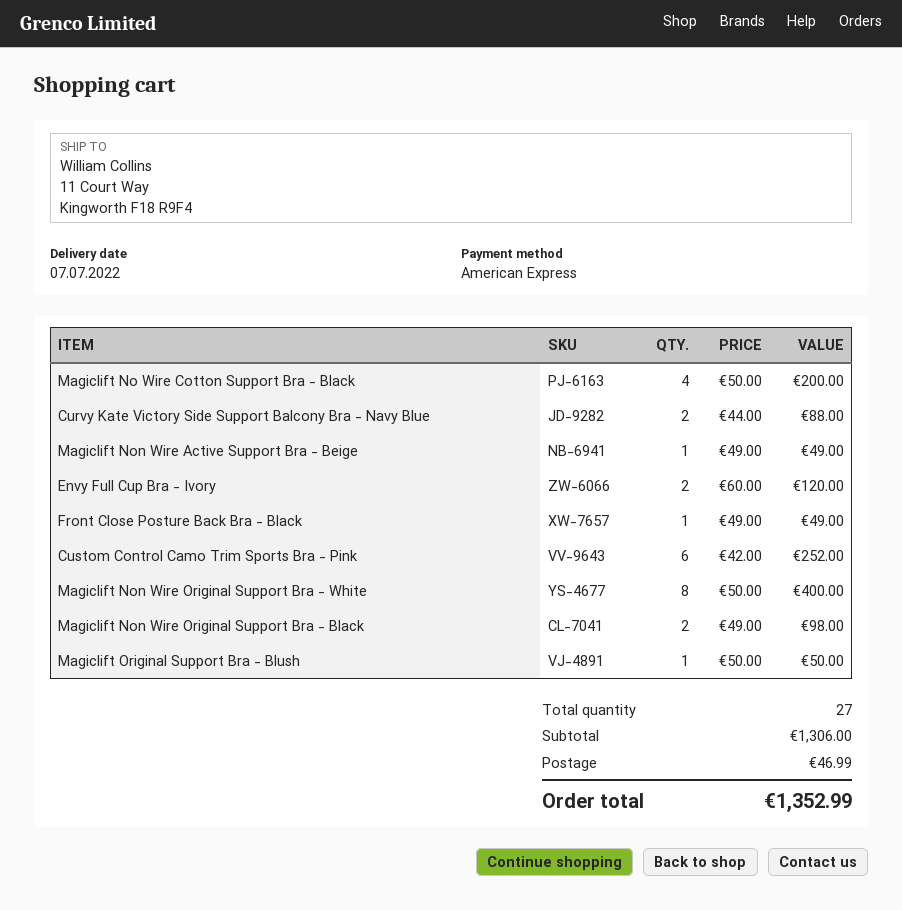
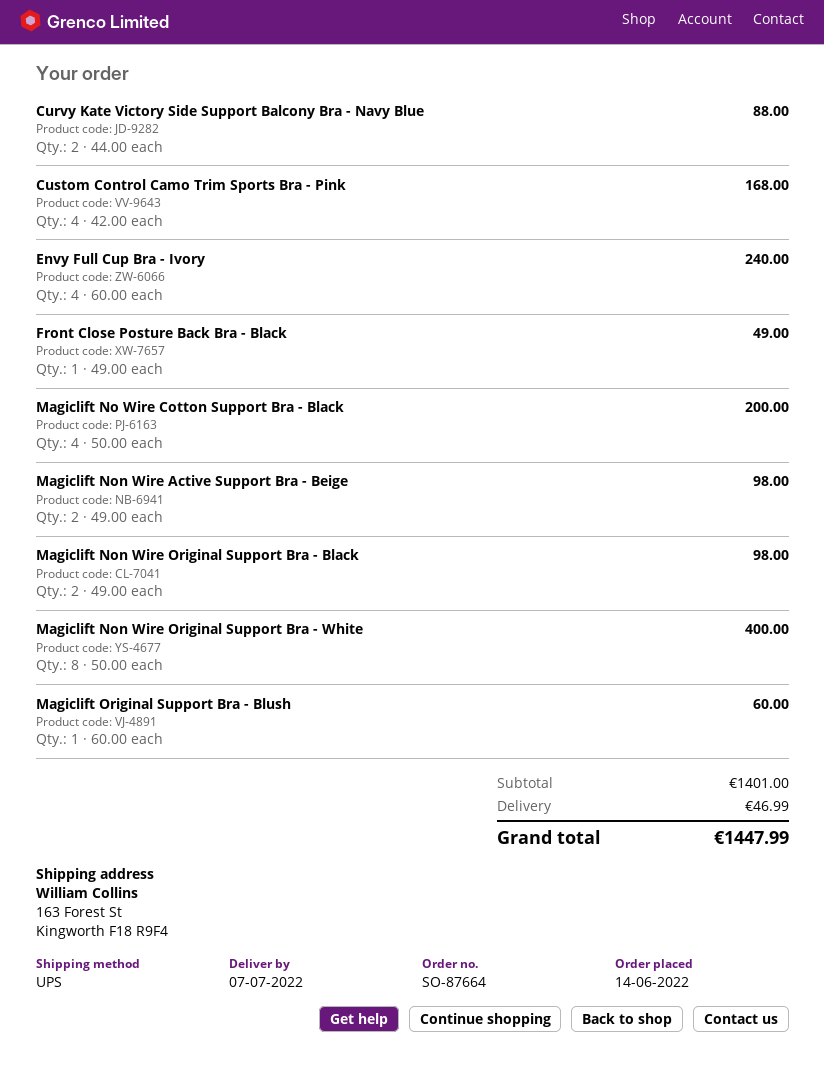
ship to: 11 Court Way, Kingworth F18 R9F4 -> 163 Forest St, Kingworth F18 R9F4
Magiclift Non Wire Active Support Bra - Beige: 1 x 49.00 = 49.00 -> 2 x 49.00 = 98.00
Envy Full Cup Bra - Ivory: 2 x 60.00 = 120.00 -> 4 x 60.00 = 240.00
Custom Control Camo Trim Sports Bra - Pink: 6 x 42.00 = 252.00 -> 4 x 42.00 = 168.00
Magiclift Original Support Bra - Blush: 1 x 50.00 = 50.00 -> 1 x 60.00 = 60.00
subtotal: 1306.00 -> 1401.00
total: 1352.99 -> 1447.99

